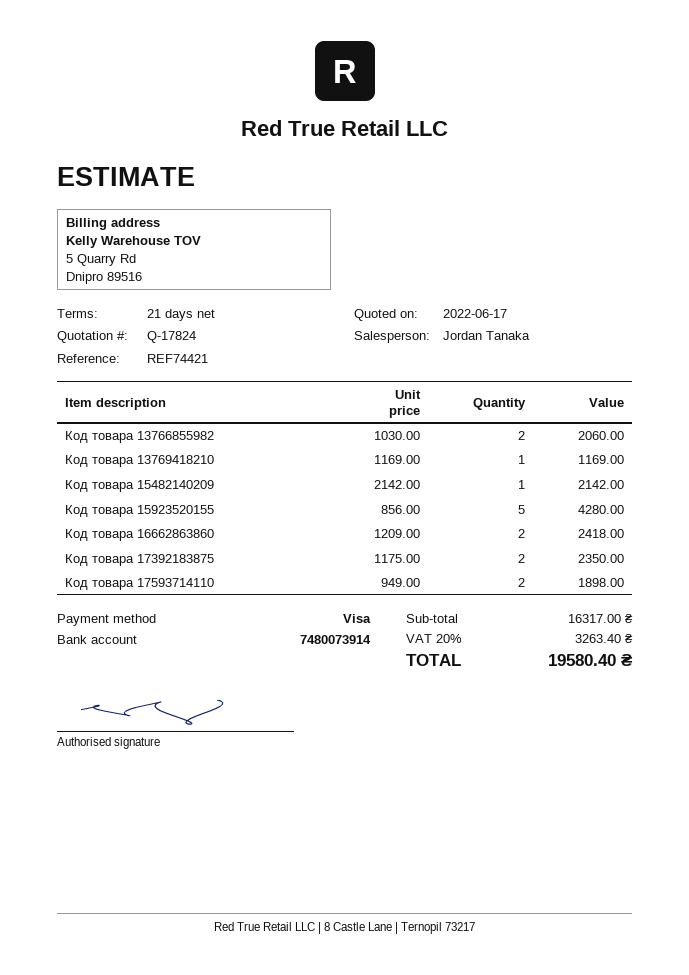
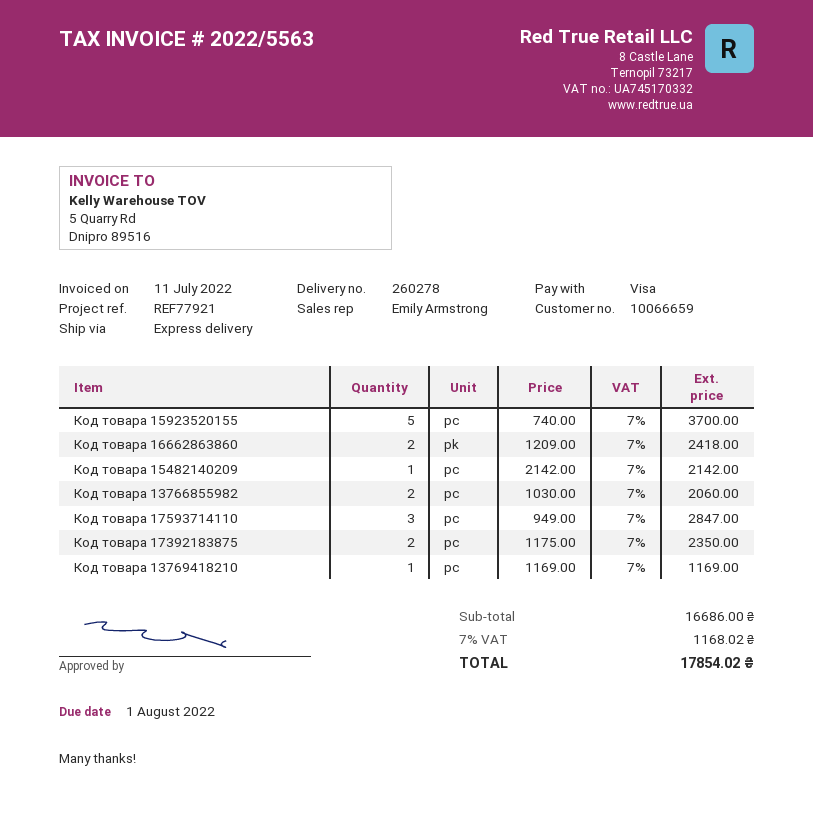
reference: REF74421 -> REF77921
sales rep: Jordan Tanaka -> Emily Armstrong
Код товара 15923520155: 5 x 856.00 = 4280.00 -> 5 x 740.00 = 3700.00
Код товара 17593714110: 2 x 949.00 = 1898.00 -> 3 x 949.00 = 2847.00
subtotal: 16317.00 -> 16686.00
tax: 20% = 3263.40 -> 7% = 1168.02
total: 19580.40 -> 17854.02

